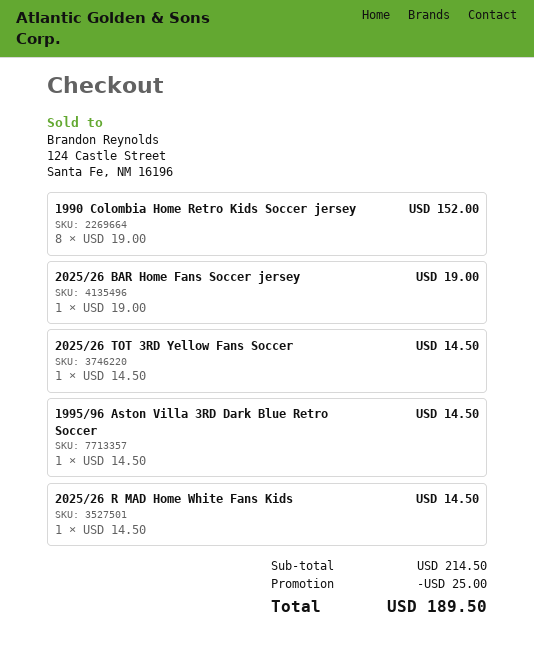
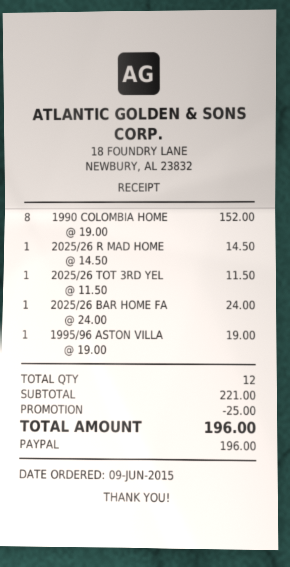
2025/26 BAR Home Fans Soccer jersey: 1 x 19.00 = 19.00 -> 1 x 24.00 = 24.00
2025/26 TOT 3RD Yellow Fans Soccer: 1 x 14.50 = 14.50 -> 1 x 11.50 = 11.50
1995/96 Aston Villa 3RD Dark Blue Retro Soccer: 1 x 14.50 = 14.50 -> 1 x 19.00 = 19.00
subtotal: 214.50 -> 221.00
total: 189.50 -> 196.00

